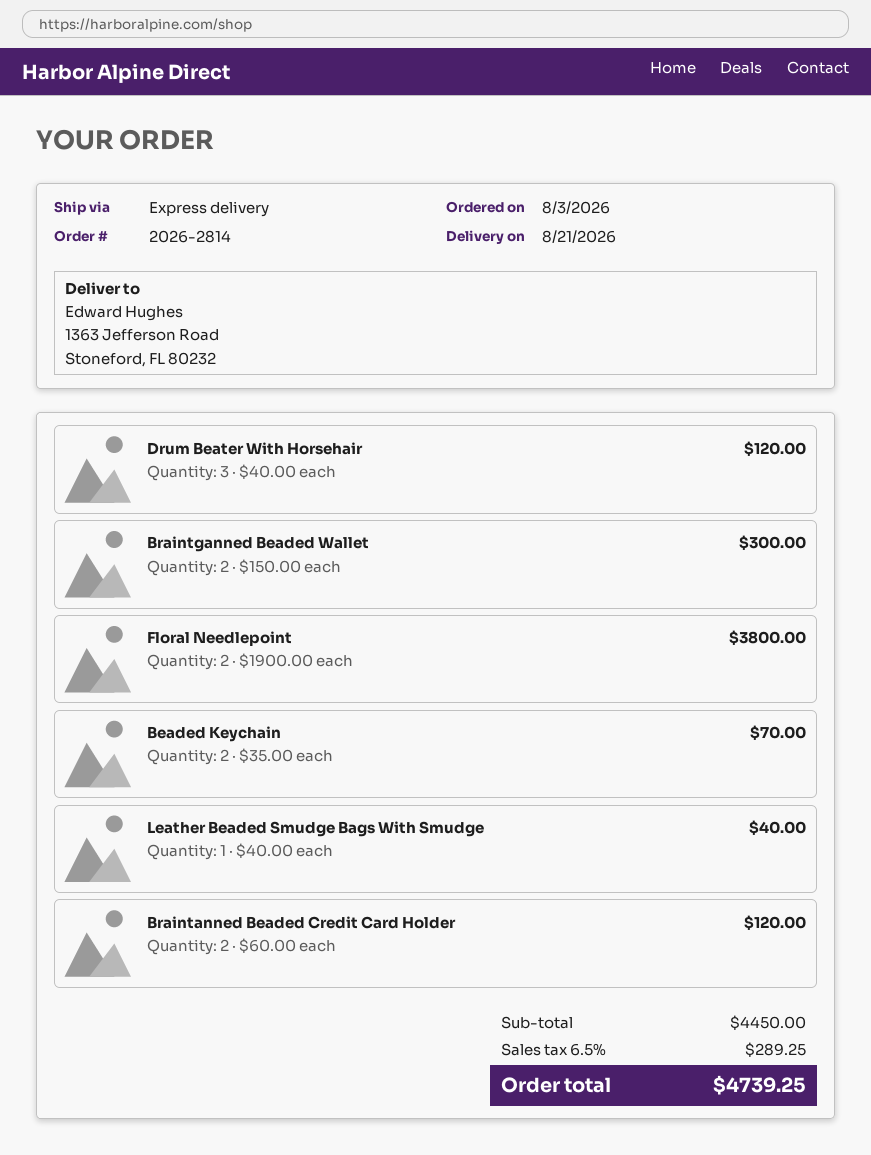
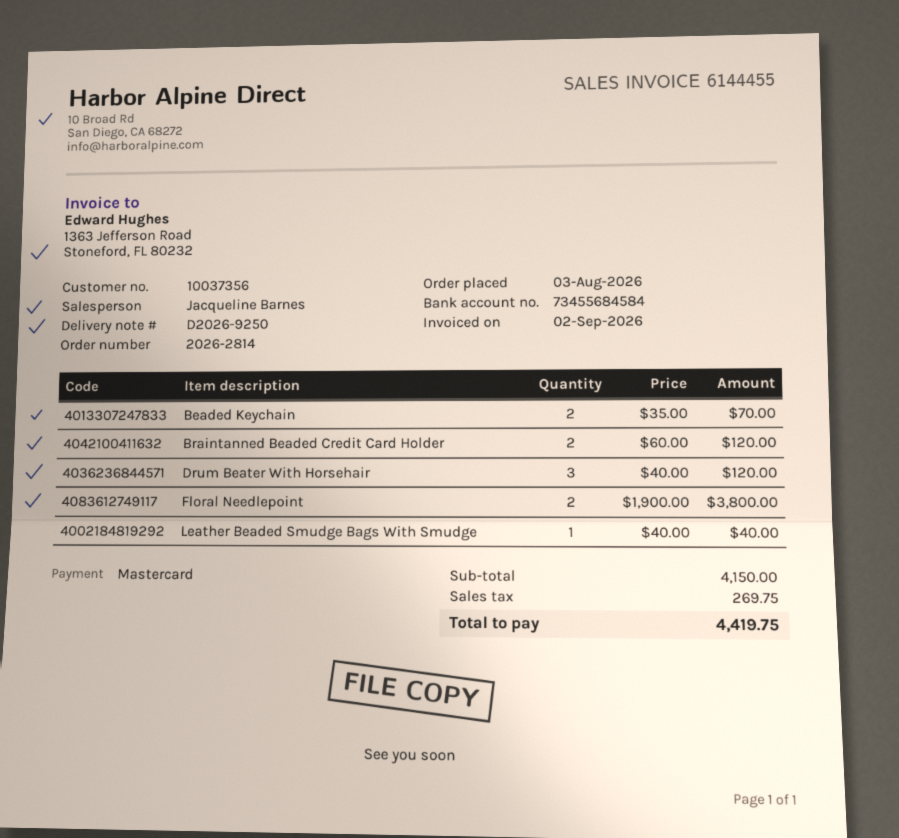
Braintganned Beaded Wallet: 2 x 150.00 = 300.00 -> none
subtotal: 4450.00 -> 4150.00
tax: 289.25 -> 269.75
total: 4739.25 -> 4419.75

